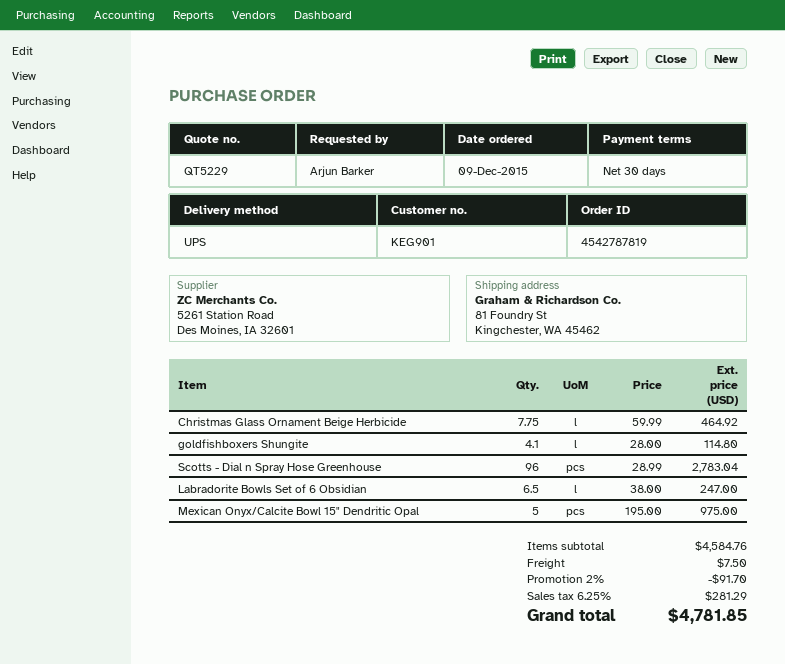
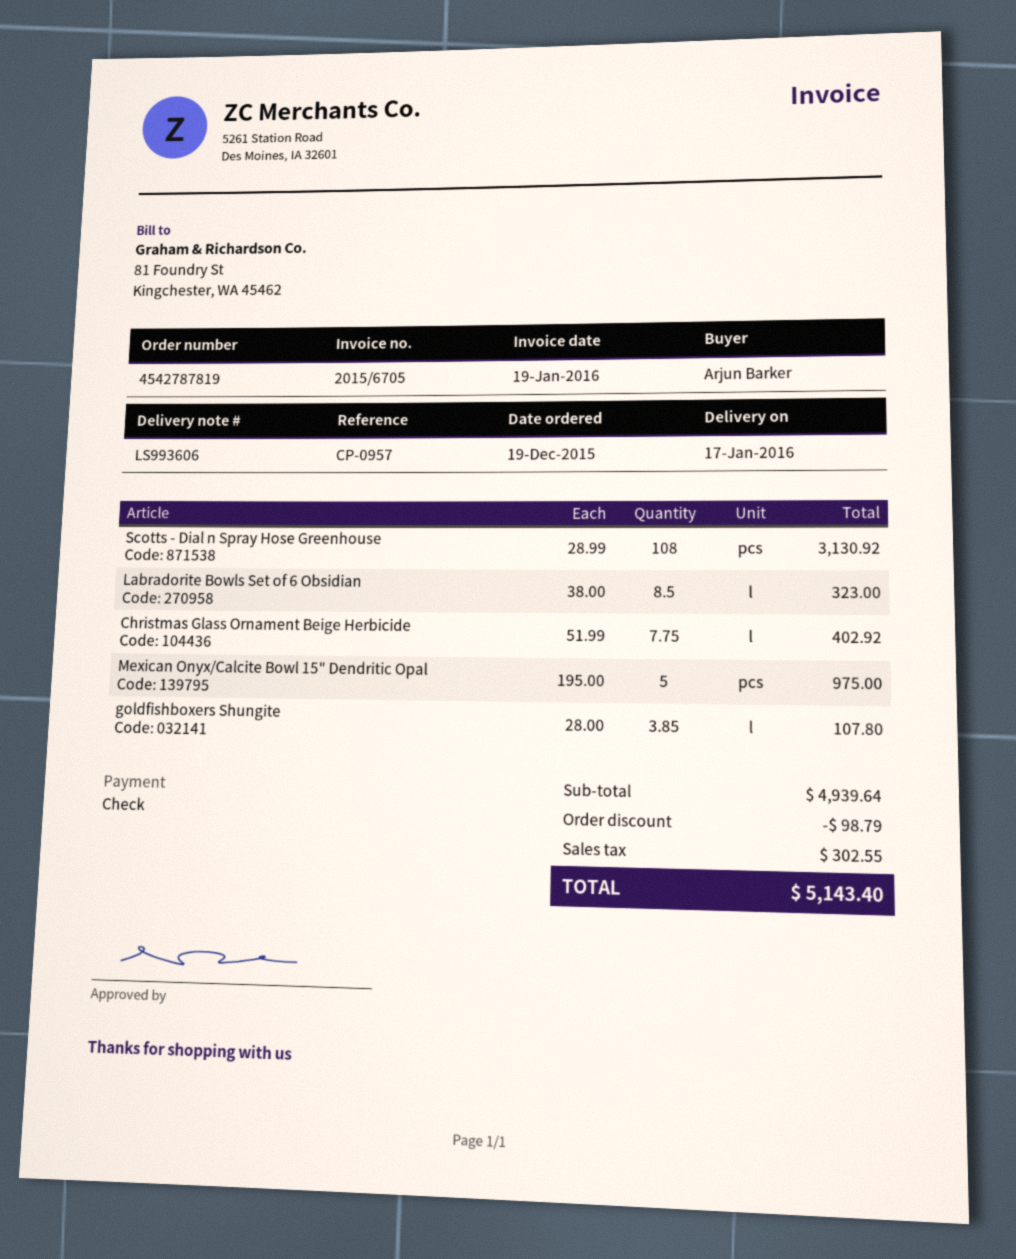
order date: 2015-12-09 -> 2015-12-19
Christmas Glass Ornament Beige Herbicide: 7.75 x 59.99 = 464.92 -> 7.75 x 51.99 = 402.92
goldfishboxers Shungite: 4.1 x 28.00 = 114.80 -> 3.85 x 28.00 = 107.80
Scotts - Dial n Spray Hose Greenhouse: 96 x 28.99 = 2783.04 -> 108 x 28.99 = 3130.92
Labradorite Bowls Set of 6 Obsidian: 6.5 x 38.00 = 247.00 -> 8.5 x 38.00 = 323.00
subtotal: 4584.76 -> 4939.64
discount: 91.70 -> 98.79
shipping: 7.50 -> none
tax: 281.29 -> 302.55
total: 4781.85 -> 5143.40

